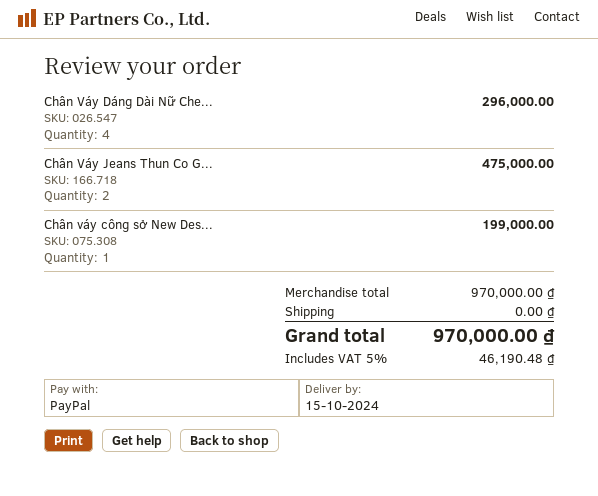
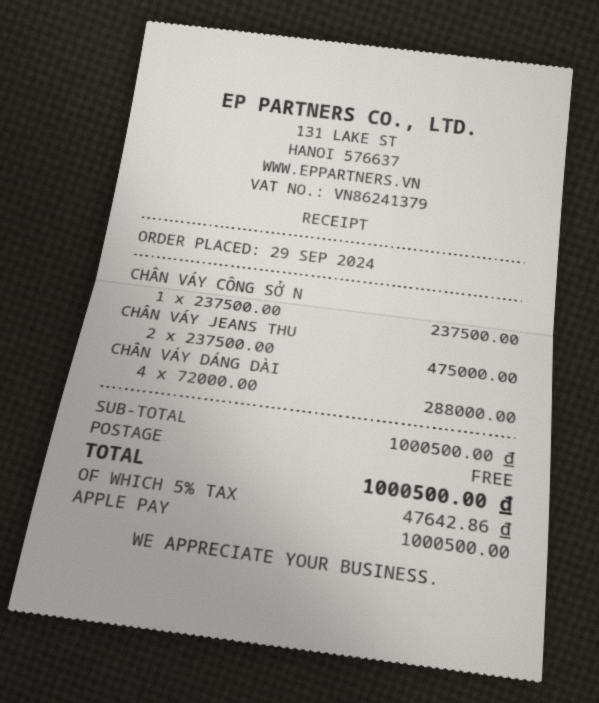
payment method: PayPal -> Apple Pay
Chân Váy Dáng Dài Nữ Che...: 4 for 296000.00 -> 4 for 288000.00
Chân váy công sở New Des...: 1 for 199000.00 -> 1 for 237500.00
subtotal: 970000.00 -> 1000500.00
tax: 5% = 46190.48 -> 5% = 47642.86
total: 970000.00 -> 1000500.00

